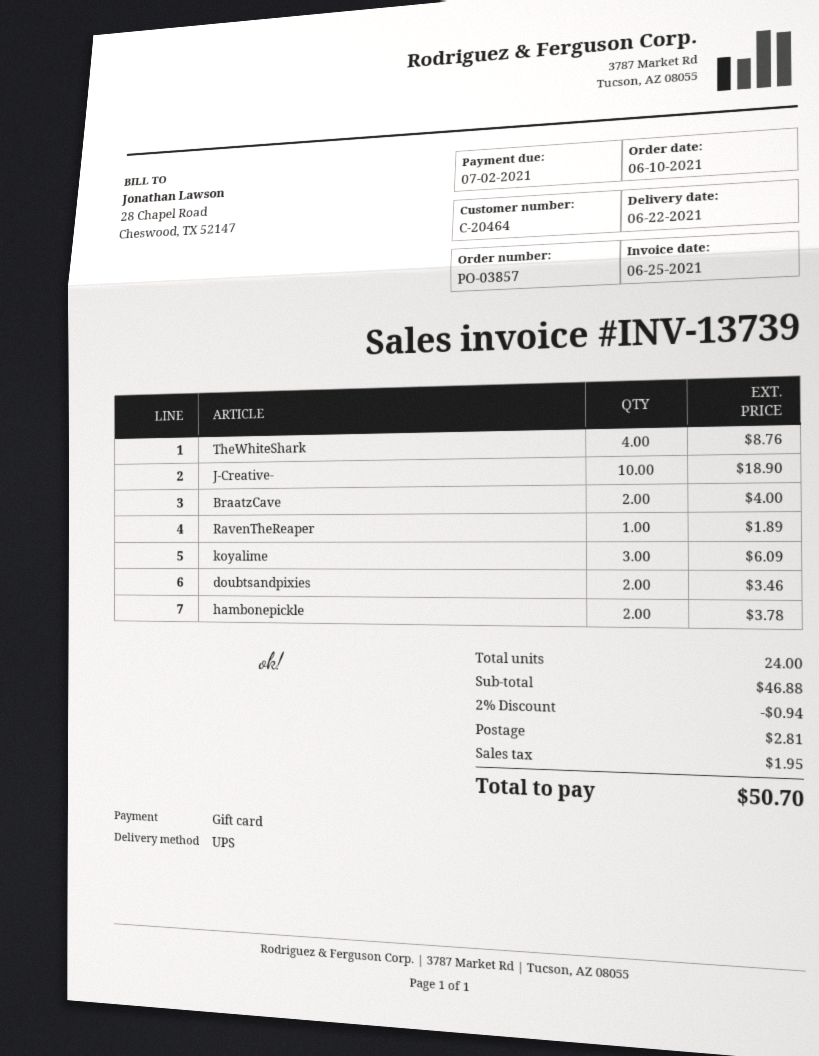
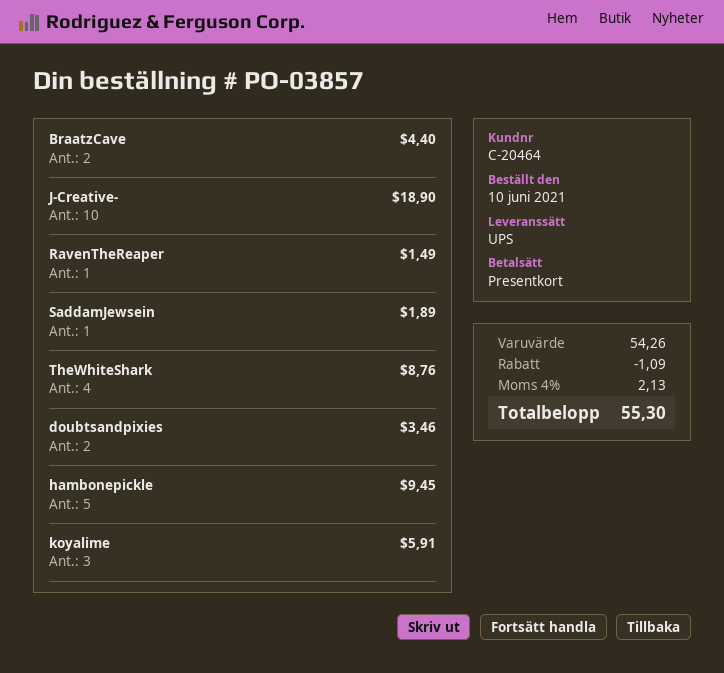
BraatzCave: 2 for 4.00 -> 2 for 4.40
RavenTheReaper: 1 for 1.89 -> 1 for 1.49
koyalime: 3 for 6.09 -> 3 for 5.91
hambonepickle: 2 for 3.78 -> 5 for 9.45
SaddamJewsein: none -> 1 for 1.89
subtotal: 46.88 -> 54.26
discount: 0.94 -> 1.09
shipping: 2.81 -> none
tax: 1.95 -> 2.13
total: 50.70 -> 55.30

